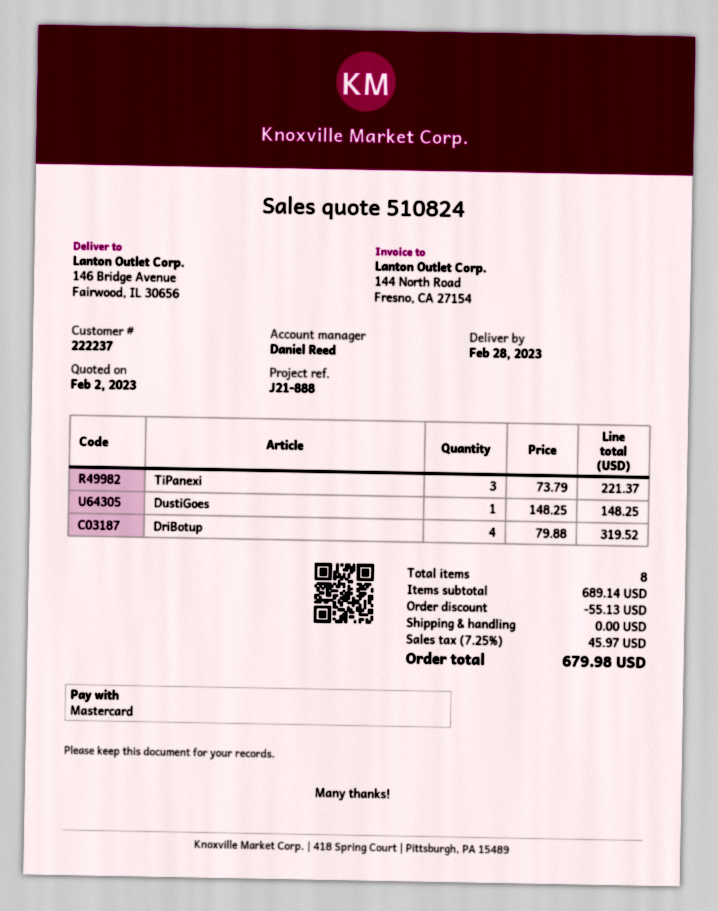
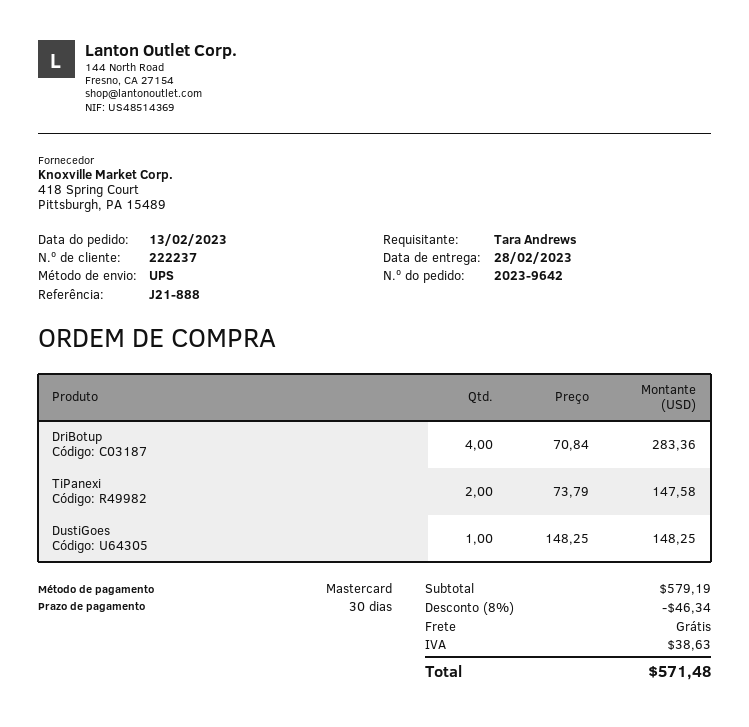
TiPanexi: 3 x 73.79 = 221.37 -> 2 x 73.79 = 147.58
DriBotup: 4 x 79.88 = 319.52 -> 4 x 70.84 = 283.36
subtotal: 689.14 -> 579.19
discount: 55.13 -> 46.34
tax: 45.97 -> 38.63
total: 679.98 -> 571.48

